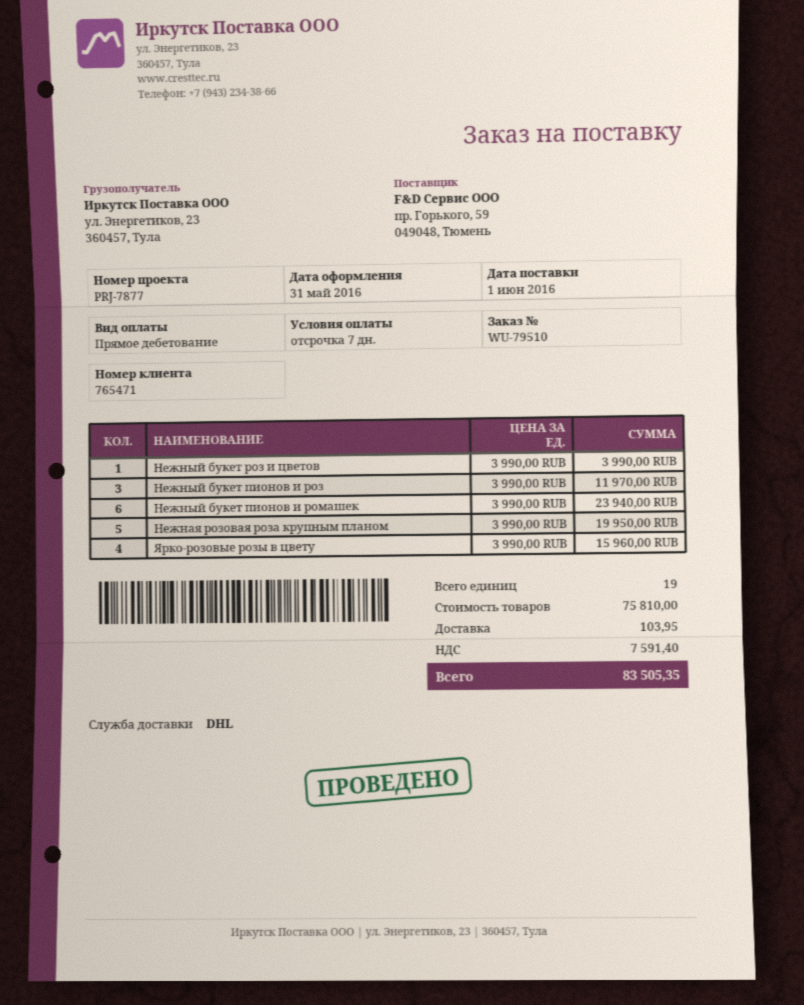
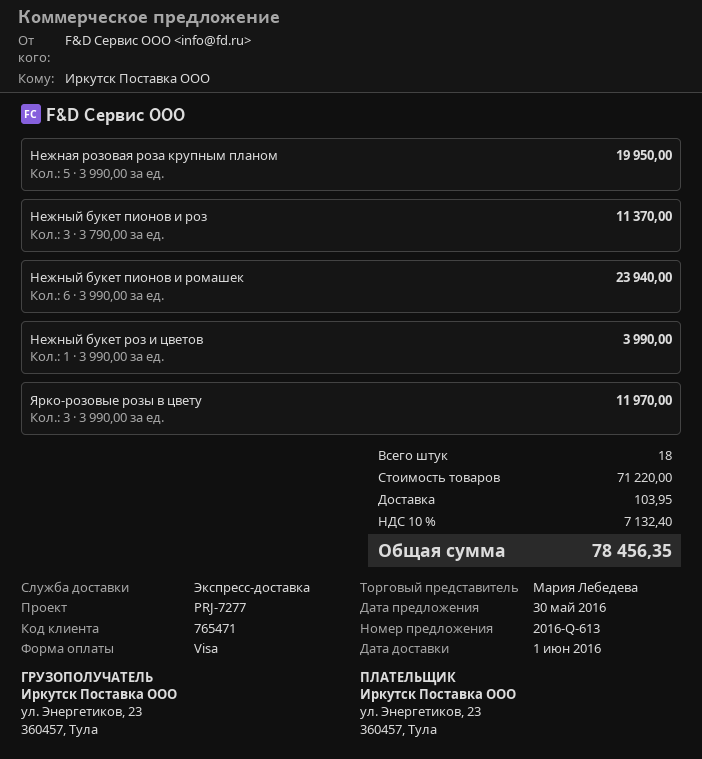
reference: PRJ-7877 -> PRJ-7277
payment method: direct debit -> Visa
shipping method: DHL -> express
Нежный букет пионов и роз: 3 x 3990.00 = 11970.00 -> 3 x 3790.00 = 11370.00
Ярко-розовые розы в цвету: 4 x 3990.00 = 15960.00 -> 3 x 3990.00 = 11970.00
total quantity: 19 -> 18
subtotal: 75810.00 -> 71220.00
tax: 7591.40 -> 7132.40
total: 83505.35 -> 78456.35

